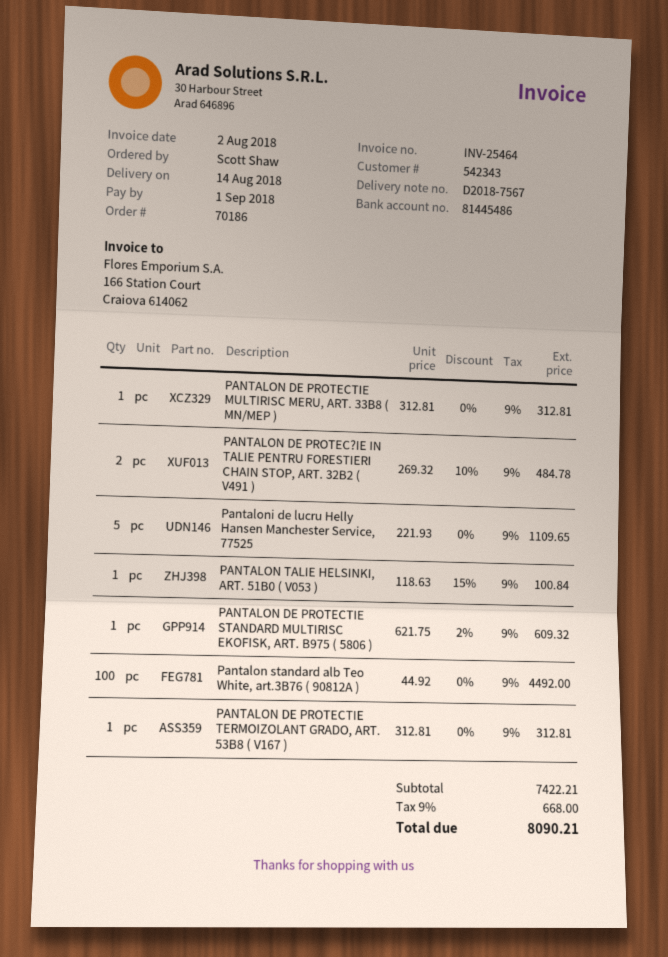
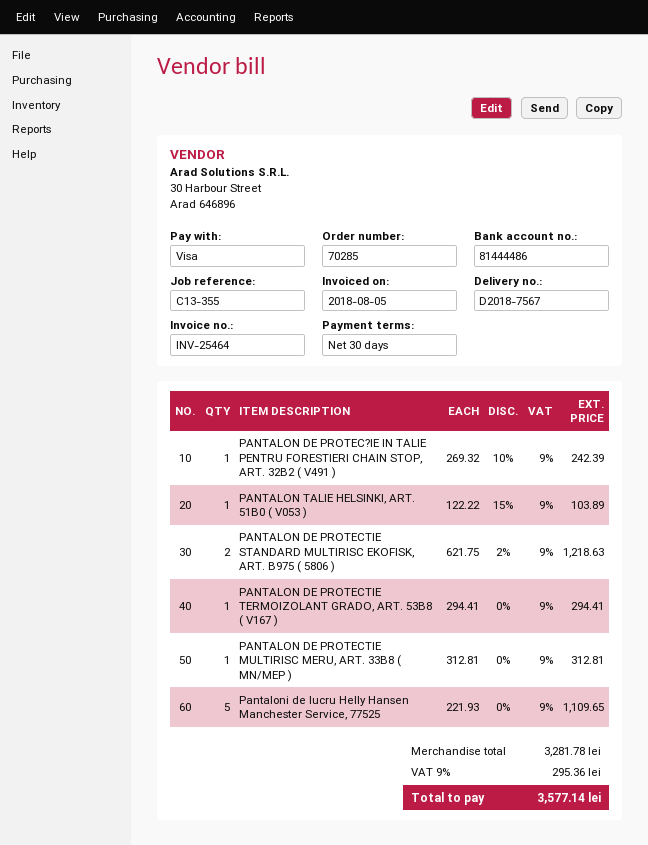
order number: 70186 -> 70285
invoice date: 2018-08-02 -> 2018-08-05
bank account: 81445486 -> 81444486
PANTALON DE PROTEC?IE IN TALIE PENTRU FORESTIERI CHAIN STOP, ART. 32B2 ( V491 ): 2 x 269.32 - 10% = 484.78 -> 1 x 269.32 - 10% = 242.39
PANTALON TALIE HELSINKI, ART. 51B0 ( V053 ): 1 x 118.63 - 15% = 100.84 -> 1 x 122.22 - 15% = 103.89
PANTALON DE PROTECTIE STANDARD MULTIRISC EKOFISK, ART. B975 ( 5806 ): 1 x 621.75 - 2% = 609.32 -> 2 x 621.75 - 2% = 1218.63
Pantalon standard alb Teo White, art.3B76 ( 90812A ): 100 x 44.92 = 4492.00 -> none
PANTALON DE PROTECTIE TERMOIZOLANT GRADO, ART. 53B8 ( V167 ): 1 x 312.81 = 312.81 -> 1 x 294.41 = 294.41
subtotal: 7422.21 -> 3281.78
tax: 9% = 668.00 -> 9% = 295.36
total: 8090.21 -> 3577.14

